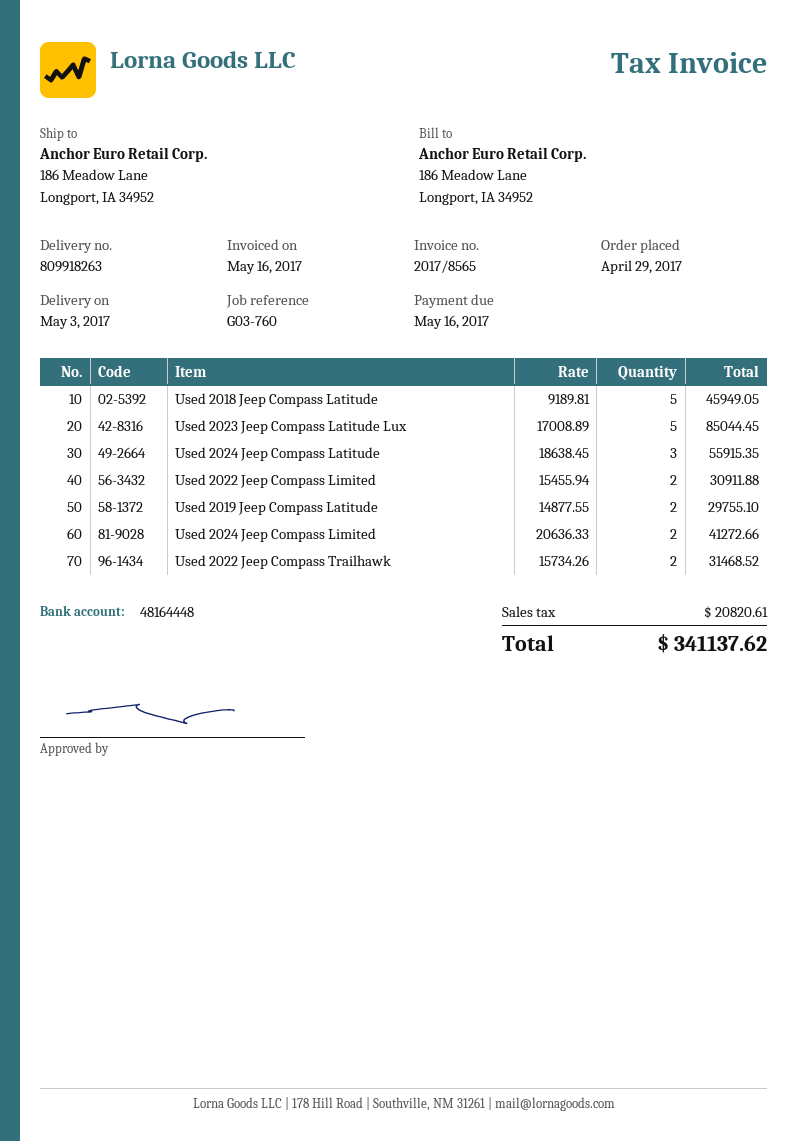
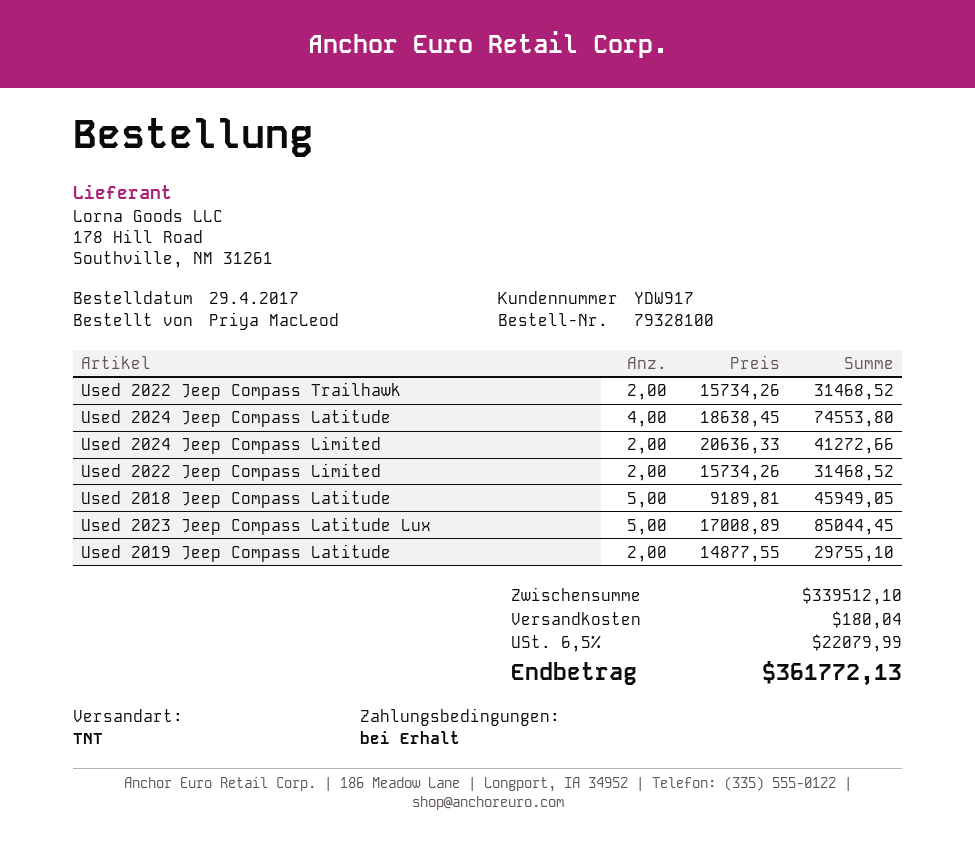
Used 2024 Jeep Compass Latitude: 3 x 18638.45 = 55915.35 -> 4 x 18638.45 = 74553.80
Used 2022 Jeep Compass Limited: 2 x 15455.94 = 30911.88 -> 2 x 15734.26 = 31468.52
shipping: none -> 180.04
tax: 20820.61 -> 22079.99
total: 341137.62 -> 361772.13

